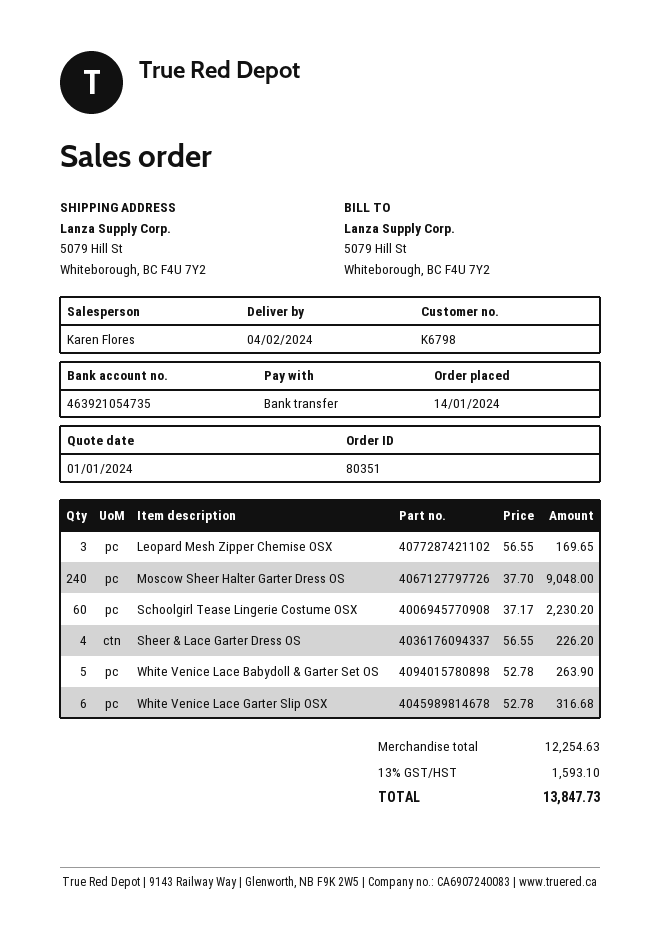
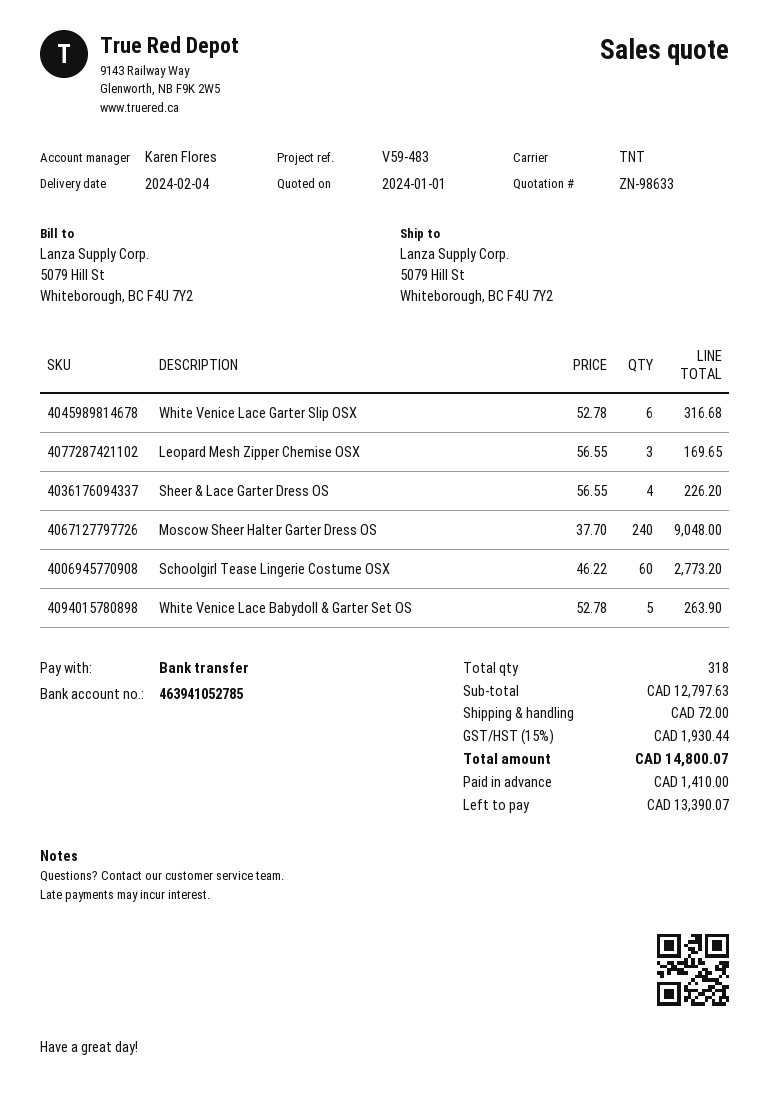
bank account: 463921054735 -> 463941052785
Schoolgirl Tease Lingerie Costume OSX: 60 x 37.17 = 2230.20 -> 60 x 46.22 = 2773.20
subtotal: 12254.63 -> 12797.63
shipping: none -> 72.00
tax: 13% = 1593.10 -> 15% = 1930.44
total: 13847.73 -> 14800.07

